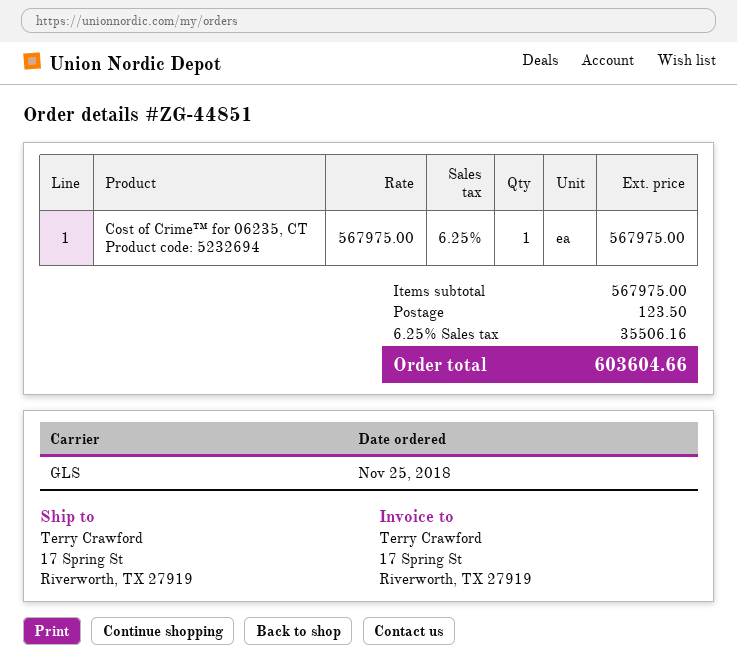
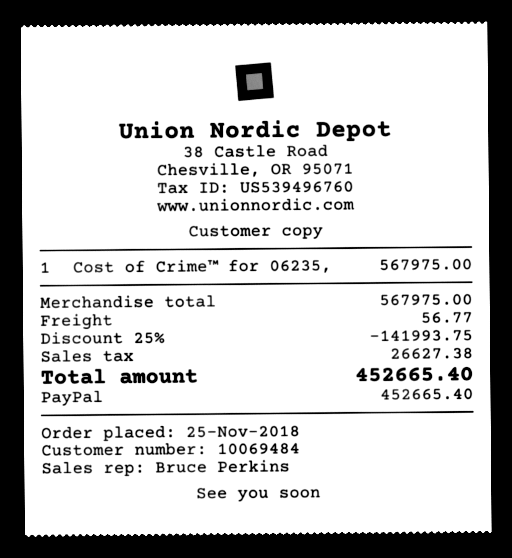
discount: none -> 25% = 141993.75
shipping: 123.50 -> 56.77
tax: 35506.16 -> 26627.38
total: 603604.66 -> 452665.40

